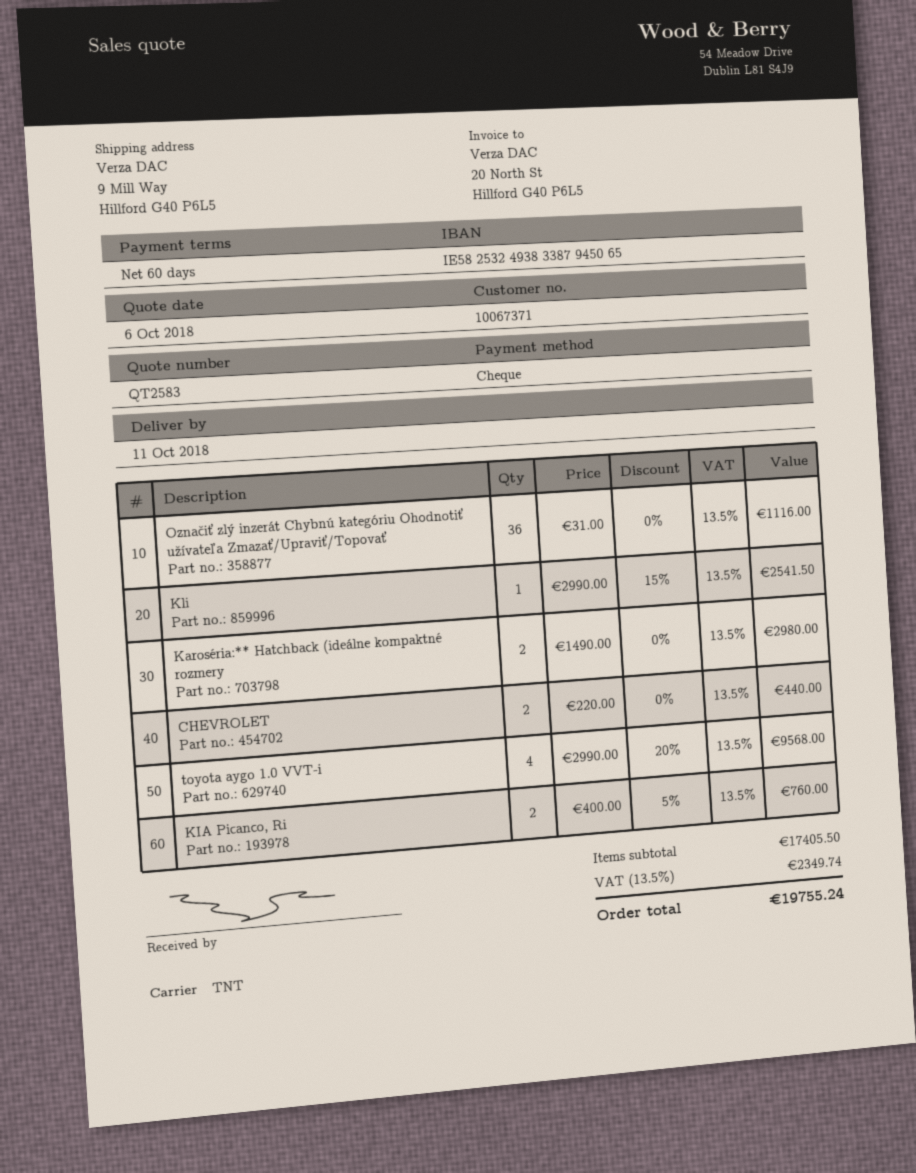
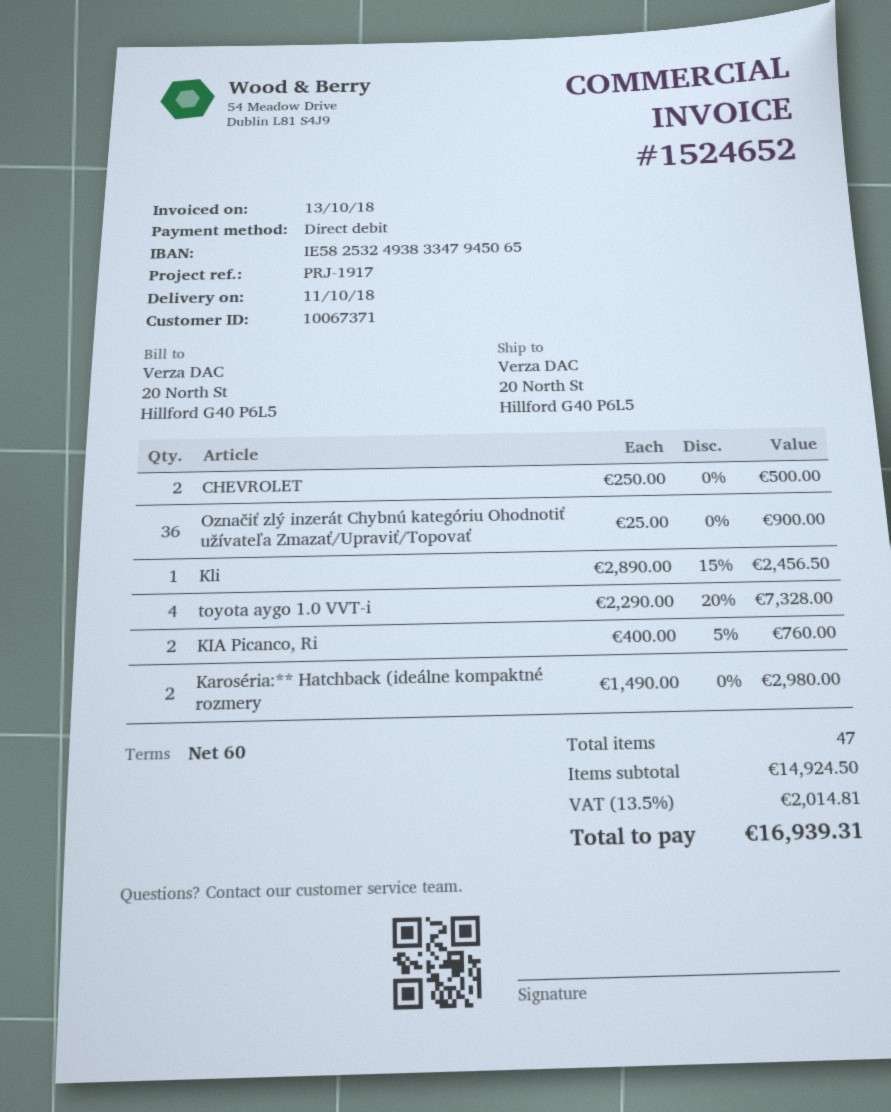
payment method: cheque -> direct debit
bank account: IE58253249383387945065 -> IE58253249383347945065
ship to: 9 Mill Way, Hillford G40 P6L5 -> 20 North St, Hillford G40 P6L5
Označiť zlý inzerát Chybnú kategóriu Ohodnotiť užívateľa Zmazať/Upraviť/Topovať: 36 x 31.00 = 1116.00 -> 36 x 25.00 = 900.00
Kli: 1 x 2990.00 - 15% = 2541.50 -> 1 x 2890.00 - 15% = 2456.50
CHEVROLET: 2 x 220.00 = 440.00 -> 2 x 250.00 = 500.00
toyota aygo 1.0 VVT-i: 4 x 2990.00 - 20% = 9568.00 -> 4 x 2290.00 - 20% = 7328.00
subtotal: 17405.50 -> 14924.50
tax: 13.5% = 2349.74 -> 13.5% = 2014.81
total: 19755.24 -> 16939.31

